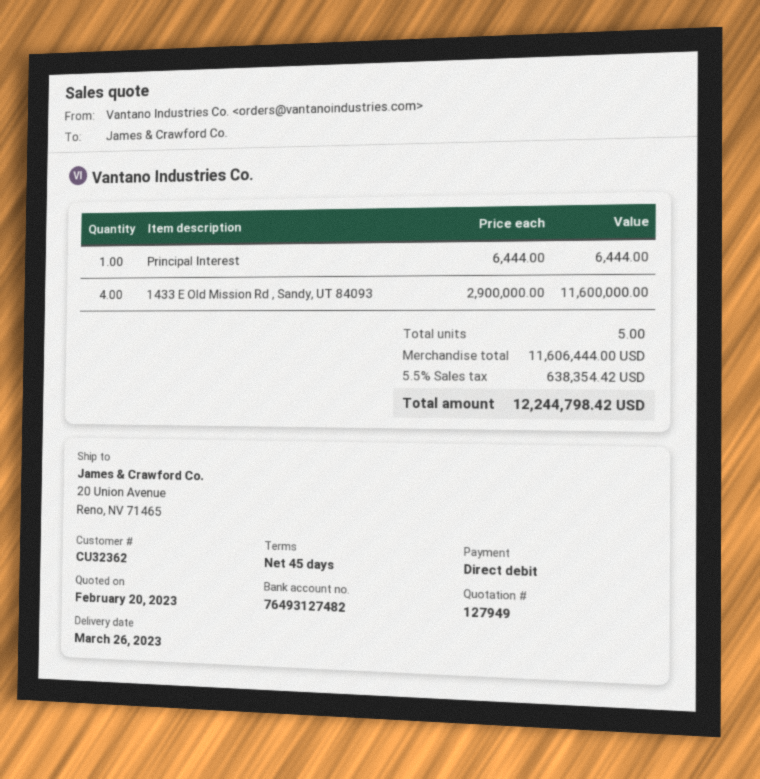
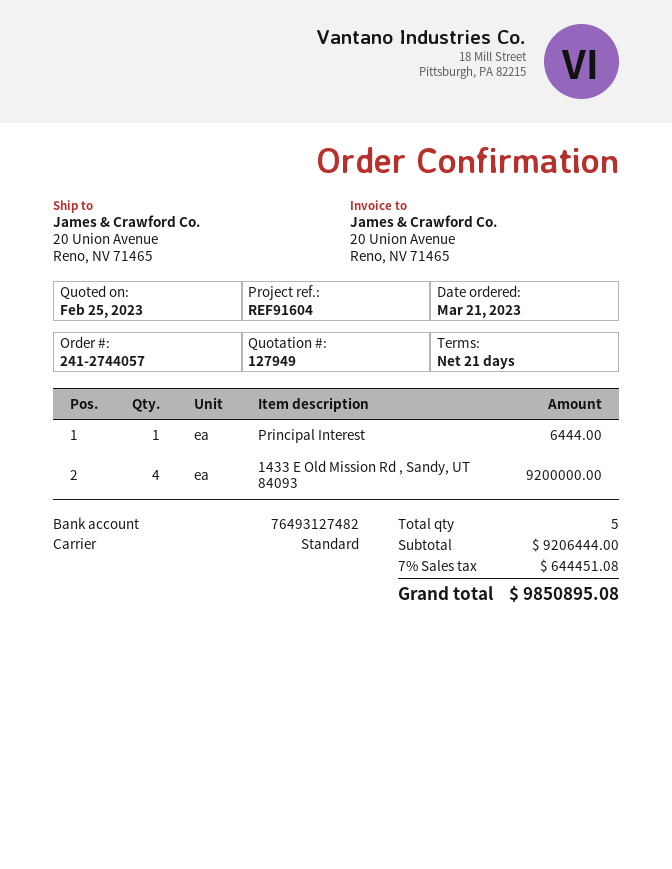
quote date: 2023-02-20 -> 2023-02-25
payment terms: 45 days -> 21 days
1433 E Old Mission Rd , Sandy, UT 84093: 4 for 11600000.00 -> 4 for 9200000.00
subtotal: 11606444.00 -> 9206444.00
tax: 5.5% = 638354.42 -> 7% = 644451.08
total: 12244798.42 -> 9850895.08

